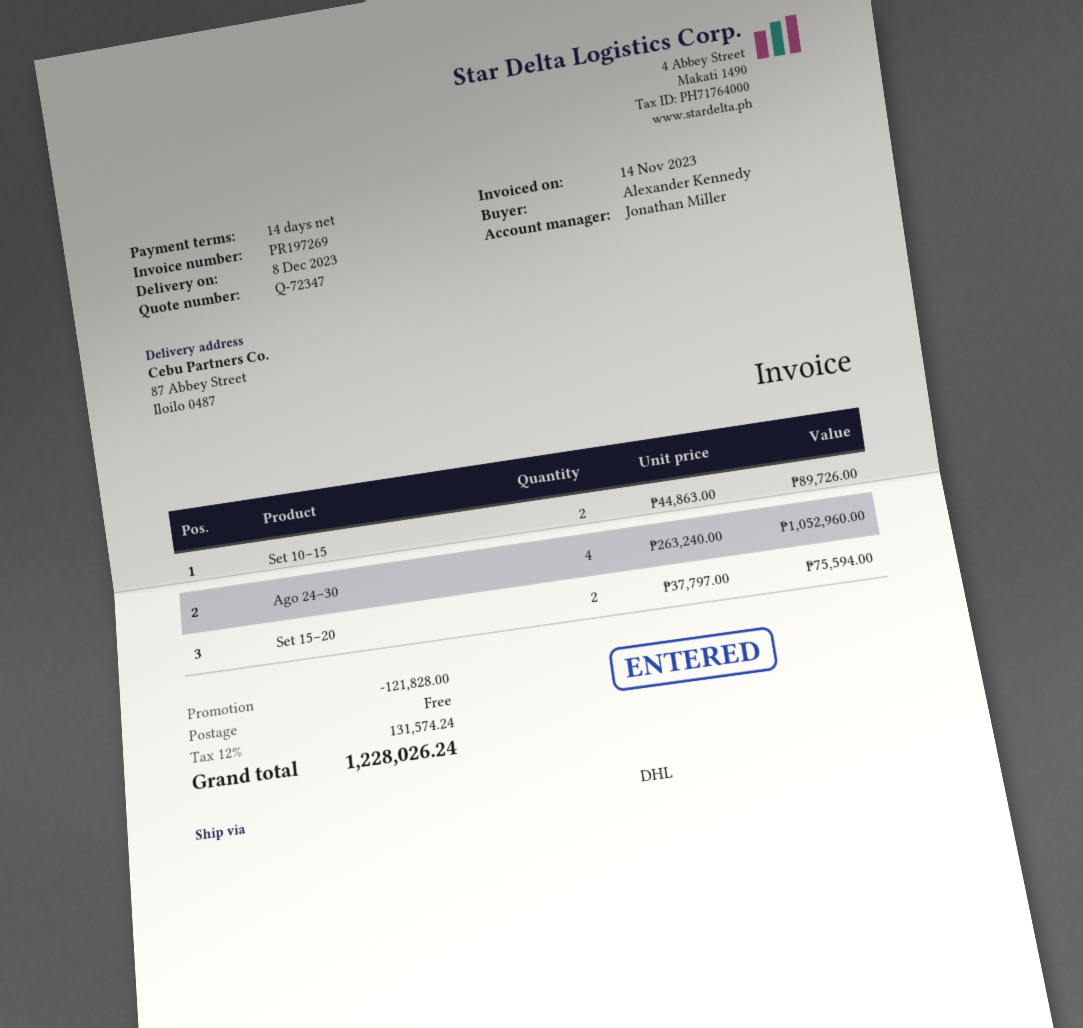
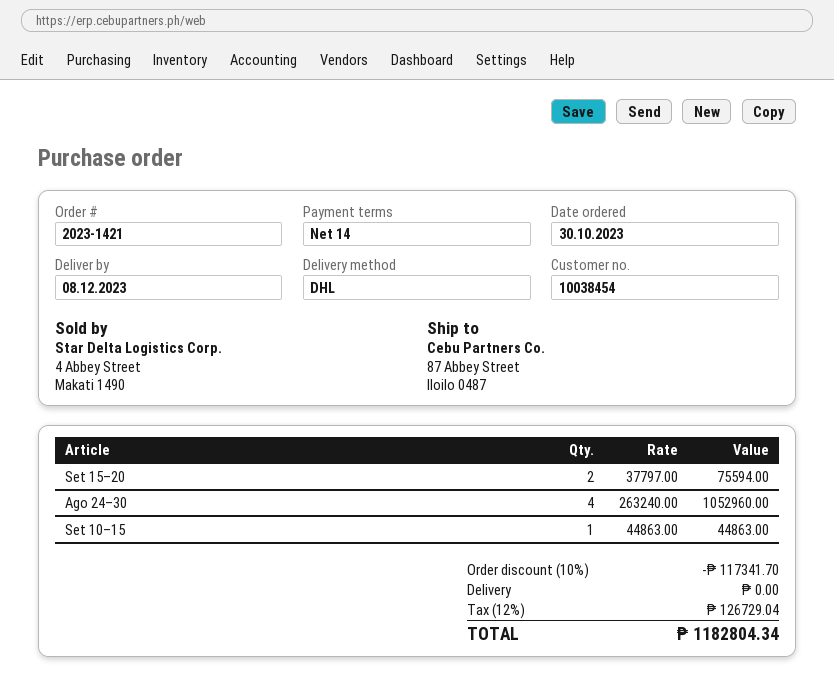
Set 10–15: 2 x 44863.00 = 89726.00 -> 1 x 44863.00 = 44863.00
discount: 121828.00 -> 117341.70
tax: 12% = 131574.24 -> 12% = 126729.04
total: 1228026.24 -> 1182804.34

